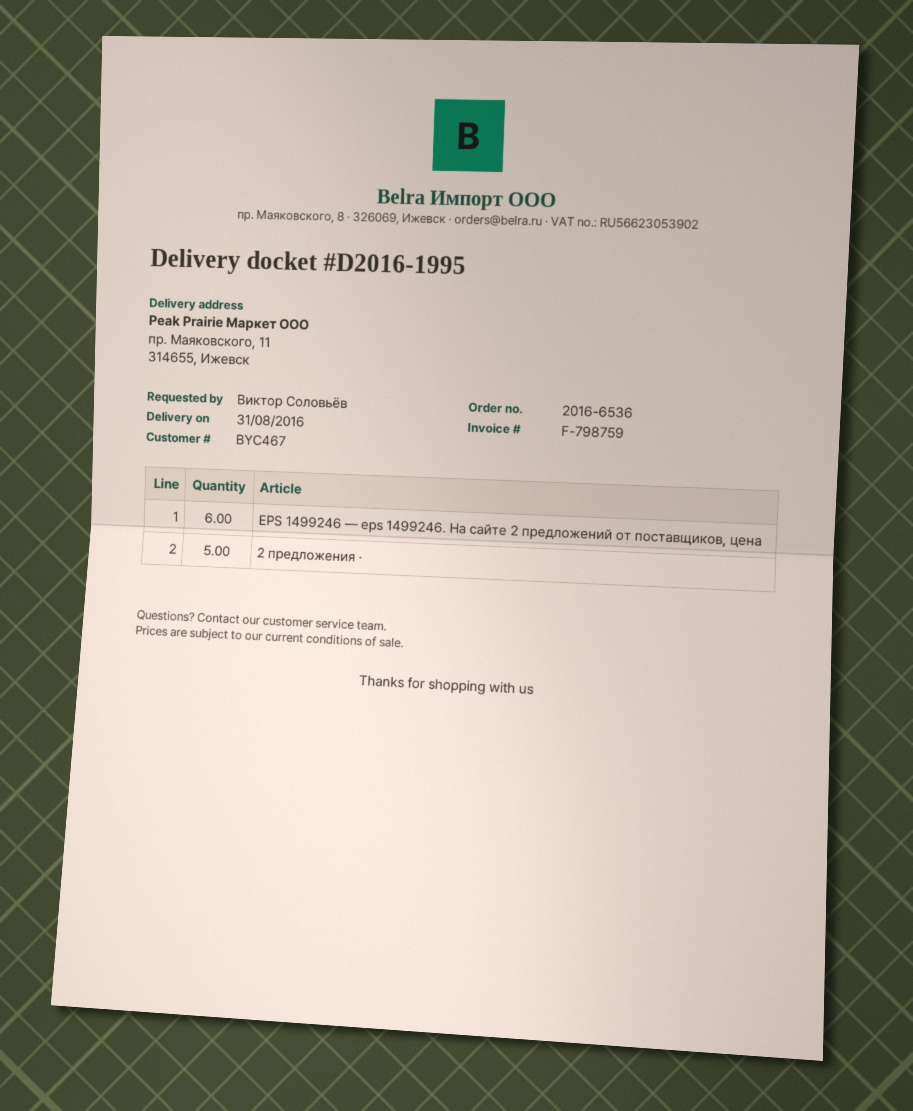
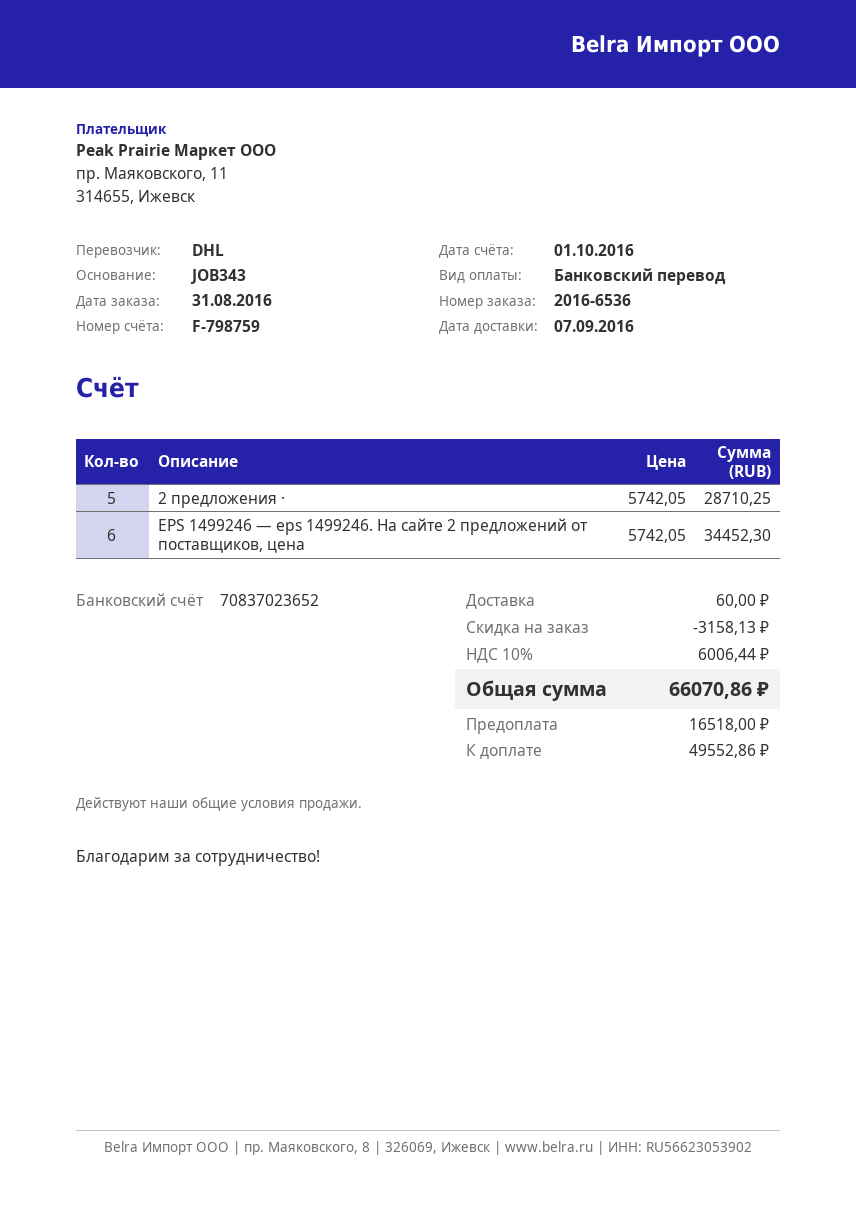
delivery date: 2016-08-31 -> 2016-09-07

